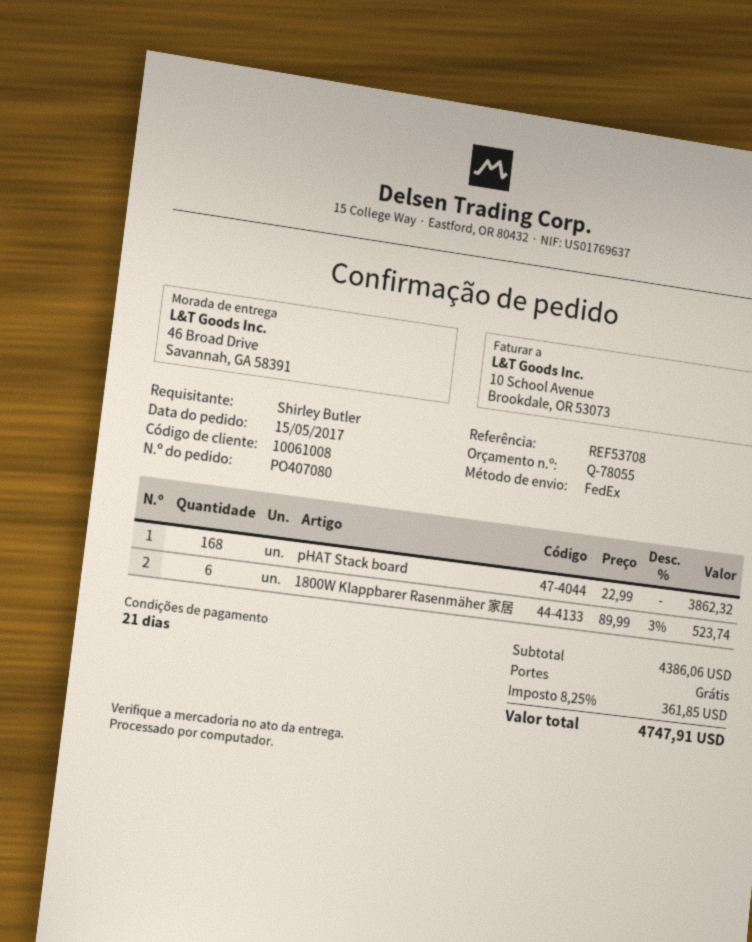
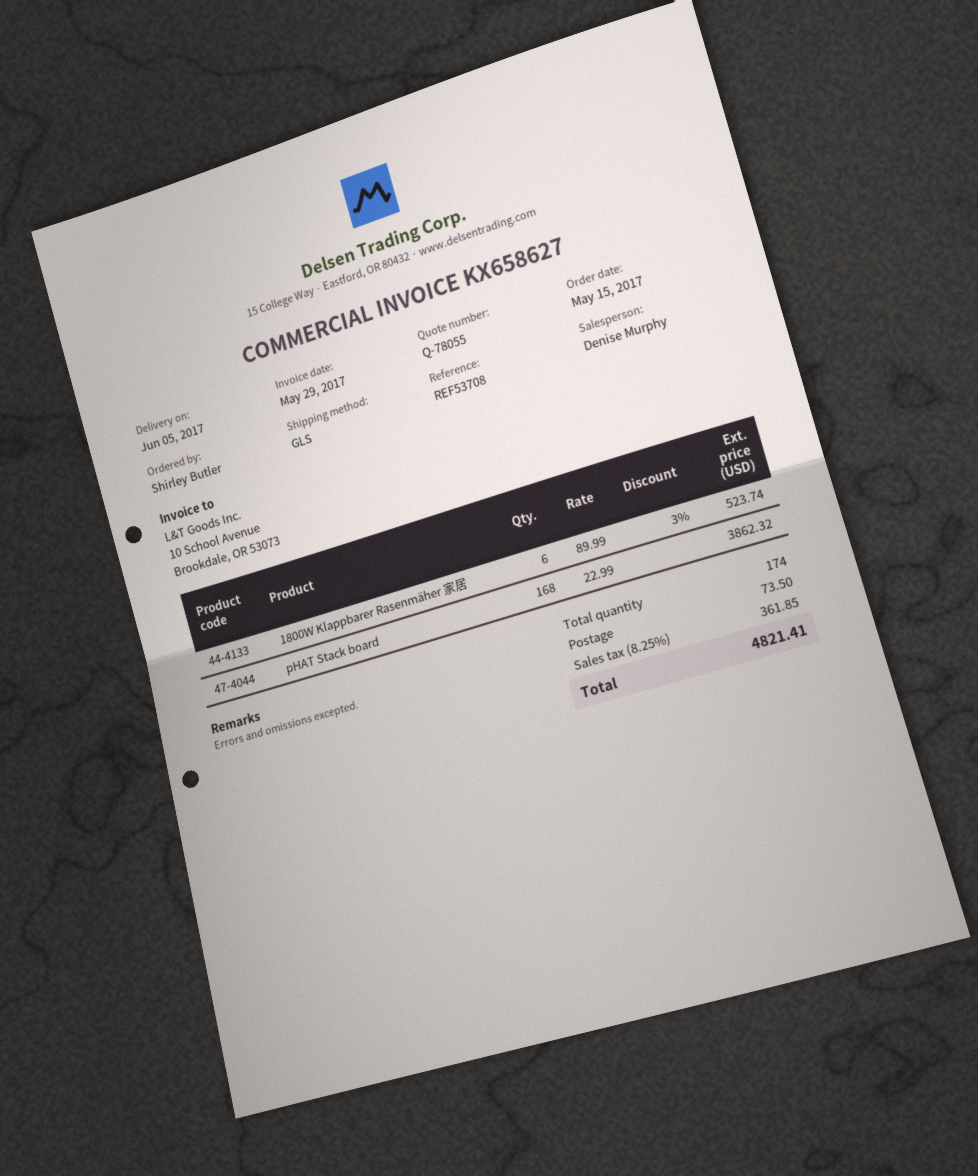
shipping method: FedEx -> GLS
shipping: 0.00 -> 73.50
total: 4747.91 -> 4821.41

